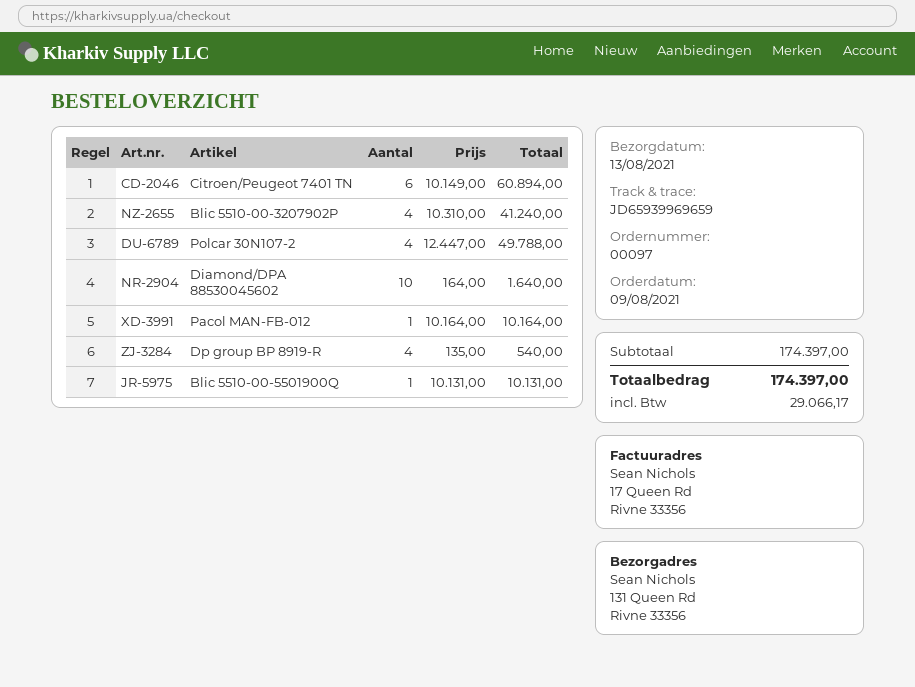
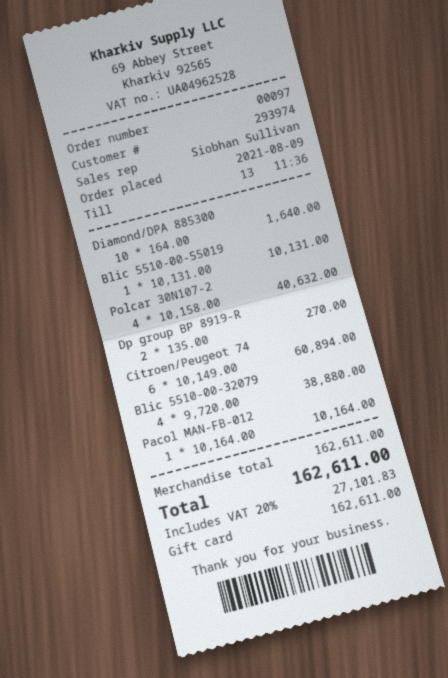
Blic 5510-00-3207902P: 4 x 10310.00 = 41240.00 -> 4 x 9720.00 = 38880.00
Polcar 30N107-2: 4 x 12447.00 = 49788.00 -> 4 x 10158.00 = 40632.00
Dp group BP 8919-R: 4 x 135.00 = 540.00 -> 2 x 135.00 = 270.00
subtotal: 174397.00 -> 162611.00
tax: 29066.17 -> 27101.83
total: 174397.00 -> 162611.00

